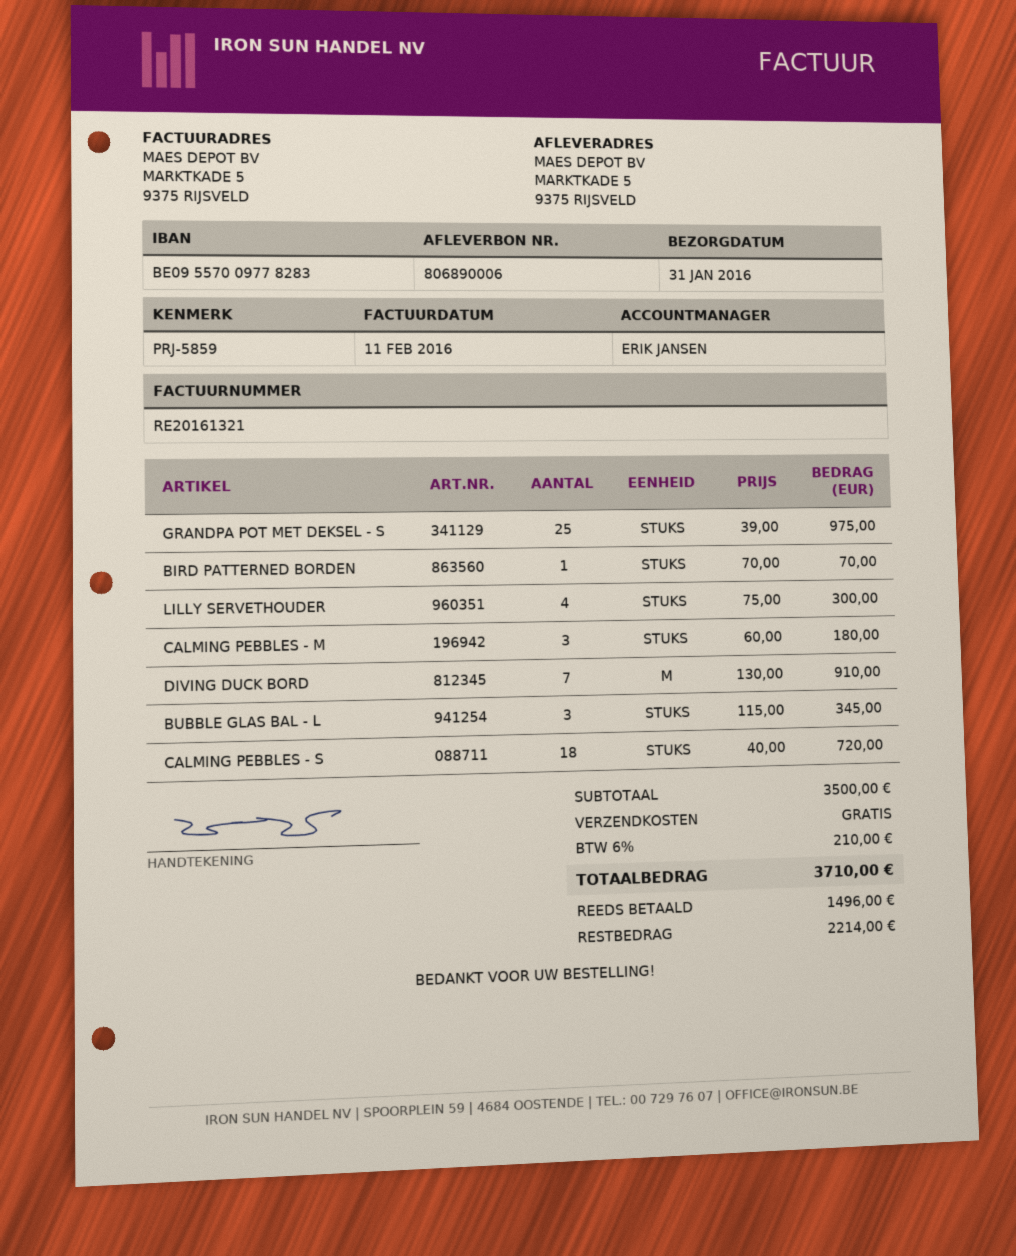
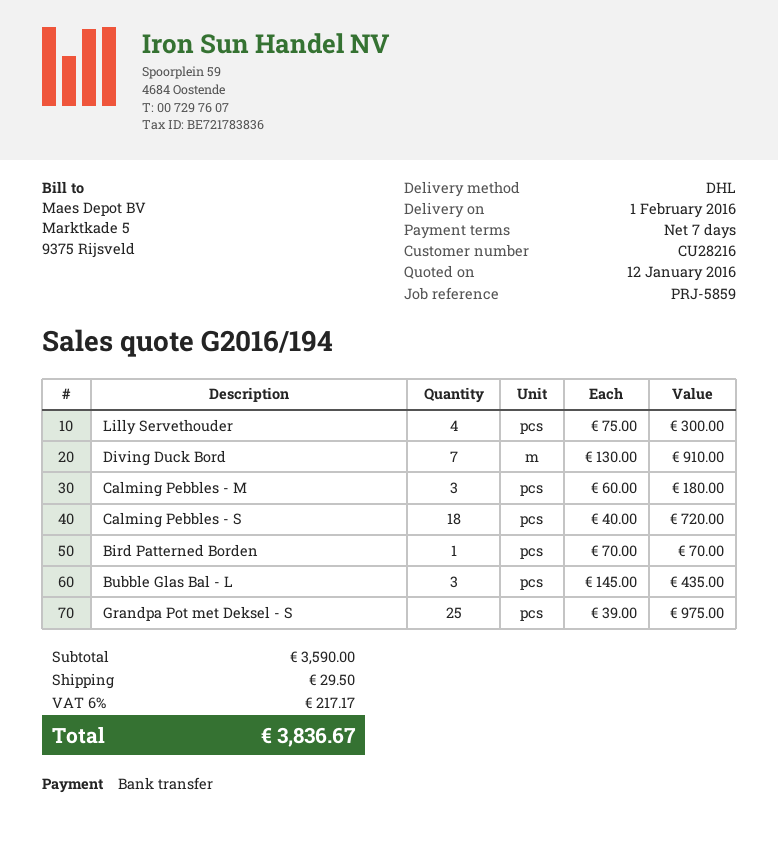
delivery date: 2016-01-31 -> 2016-02-01
BUBBLE GLAS BAL - L: 3 x 115.00 = 345.00 -> 3 x 145.00 = 435.00
subtotal: 3500.00 -> 3590.00
shipping: 0.00 -> 29.50
tax: 6% = 210.00 -> 6% = 217.17
total: 3710.00 -> 3836.67

